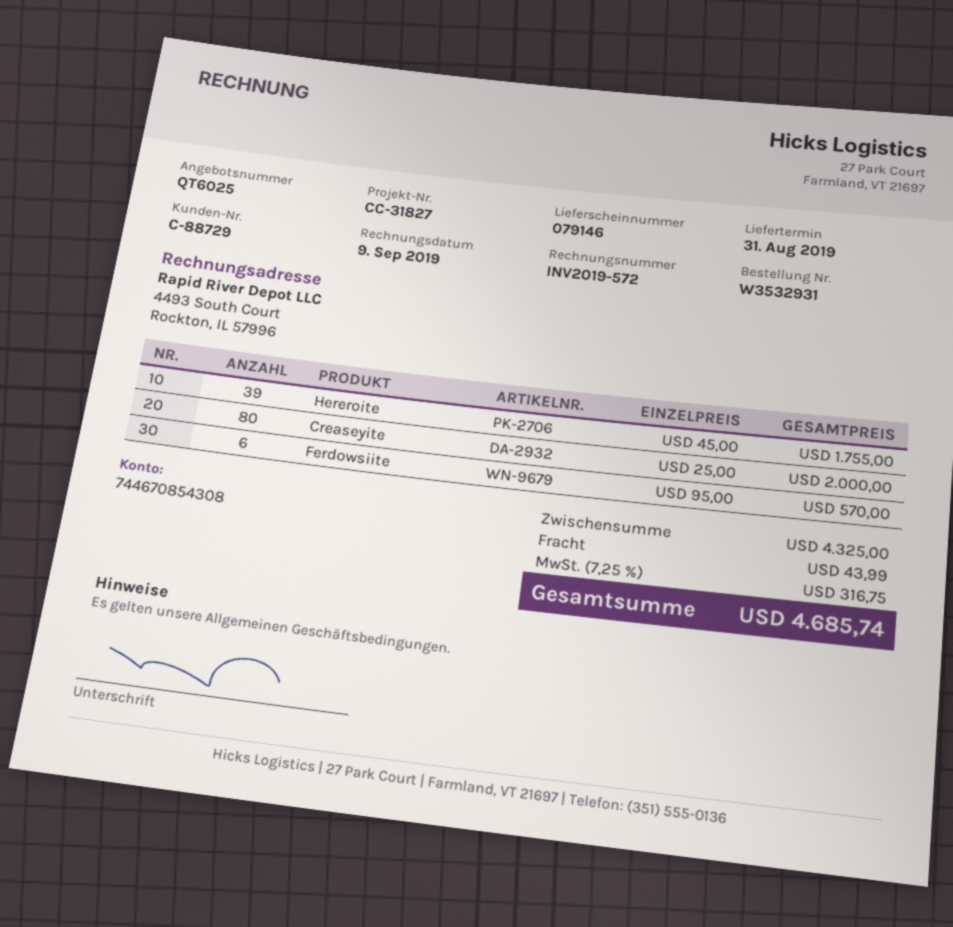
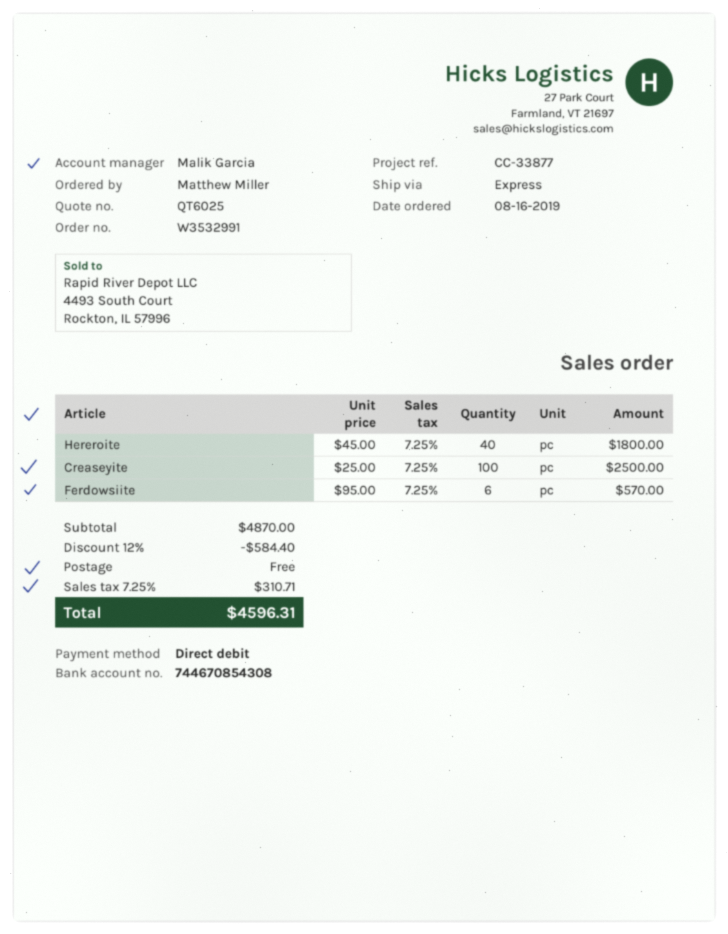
order number: W3532931 -> W3532991
reference: CC-31827 -> CC-33877
Hereroite: 39 x 45.00 = 1755.00 -> 40 x 45.00 = 1800.00
Creaseyite: 80 x 25.00 = 2000.00 -> 100 x 25.00 = 2500.00
subtotal: 4325.00 -> 4870.00
discount: none -> 12% = 584.40
shipping: 43.99 -> 0.00
tax: 7.25% = 316.75 -> 7.25% = 310.71
total: 4685.74 -> 4596.31

